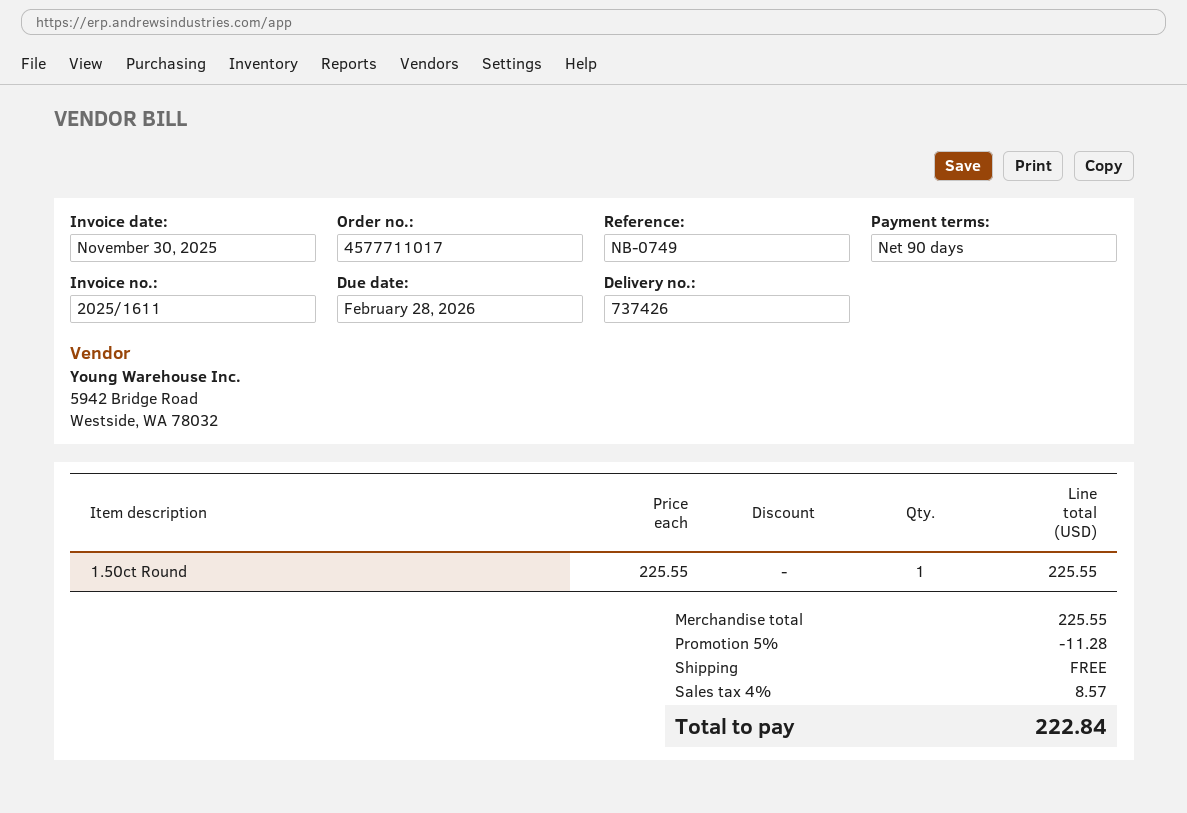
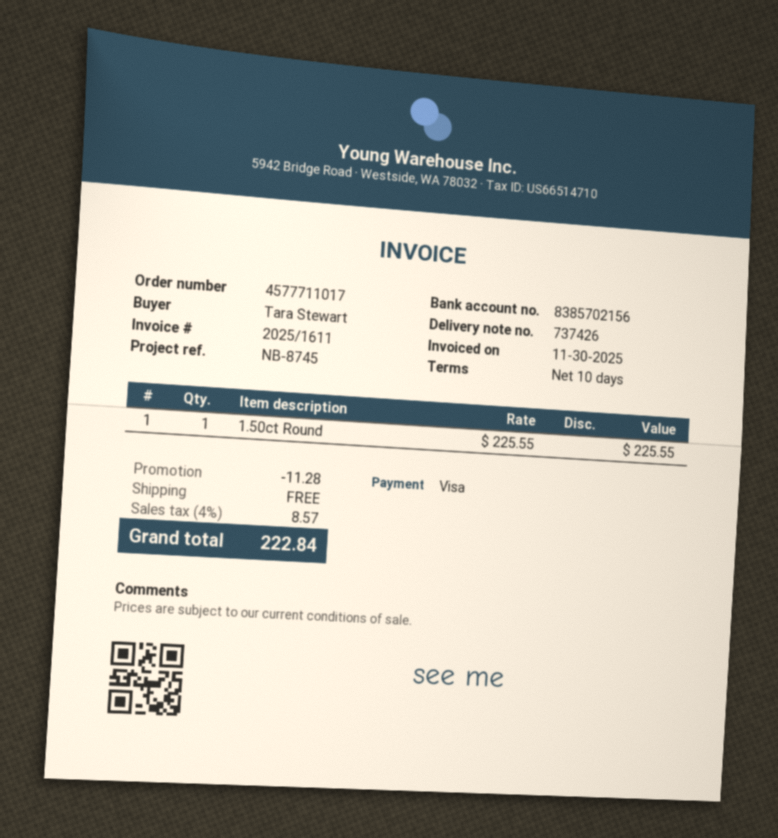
payment terms: 90 days -> 10 days
reference: NB-0749 -> NB-8745

